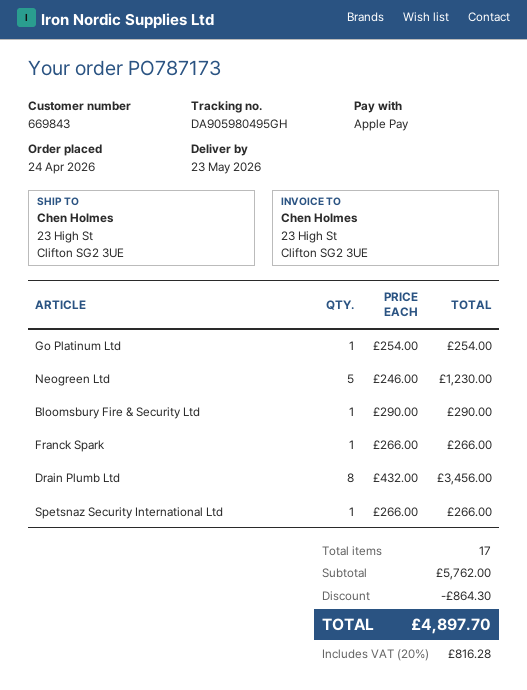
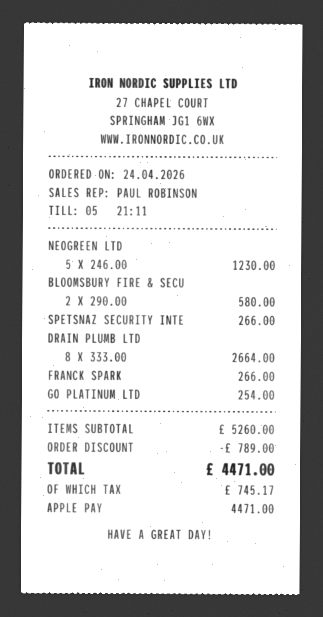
Bloomsbury Fire & Security Ltd: 1 x 290.00 = 290.00 -> 2 x 290.00 = 580.00
Drain Plumb Ltd: 8 x 432.00 = 3456.00 -> 8 x 333.00 = 2664.00
subtotal: 5762.00 -> 5260.00
discount: 864.30 -> 789.00
tax: 816.28 -> 745.17
total: 4897.70 -> 4471.00

